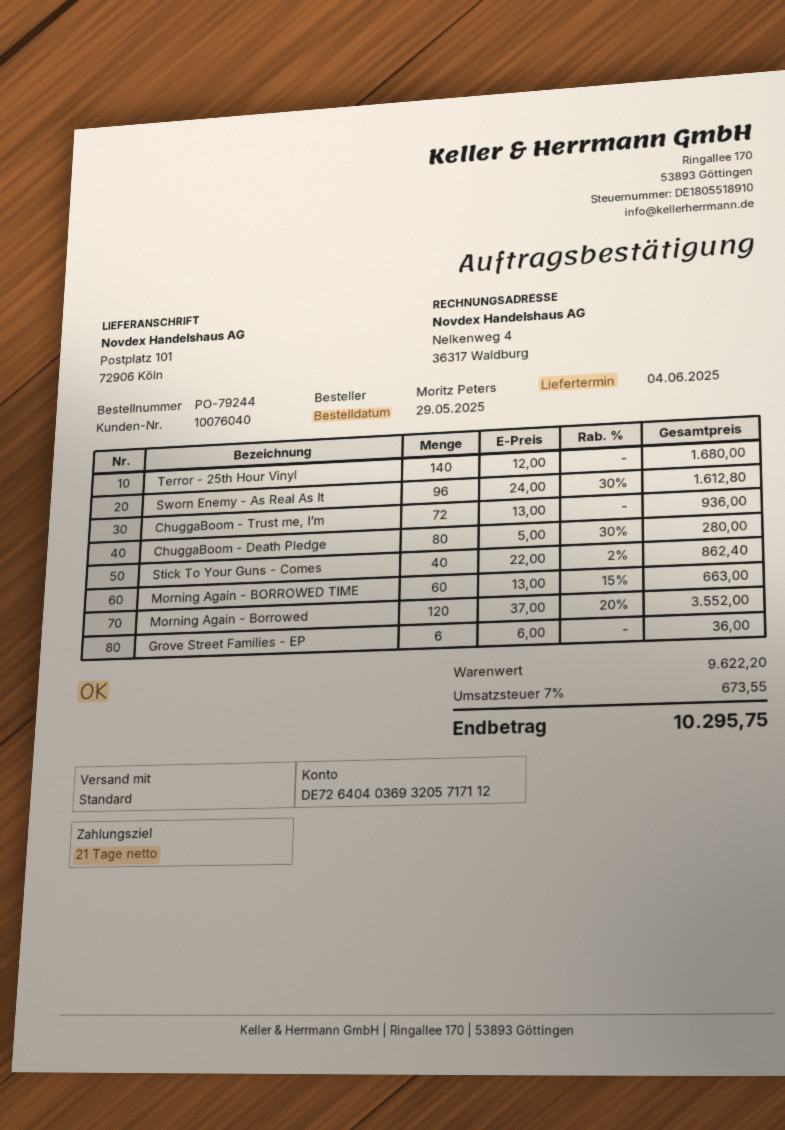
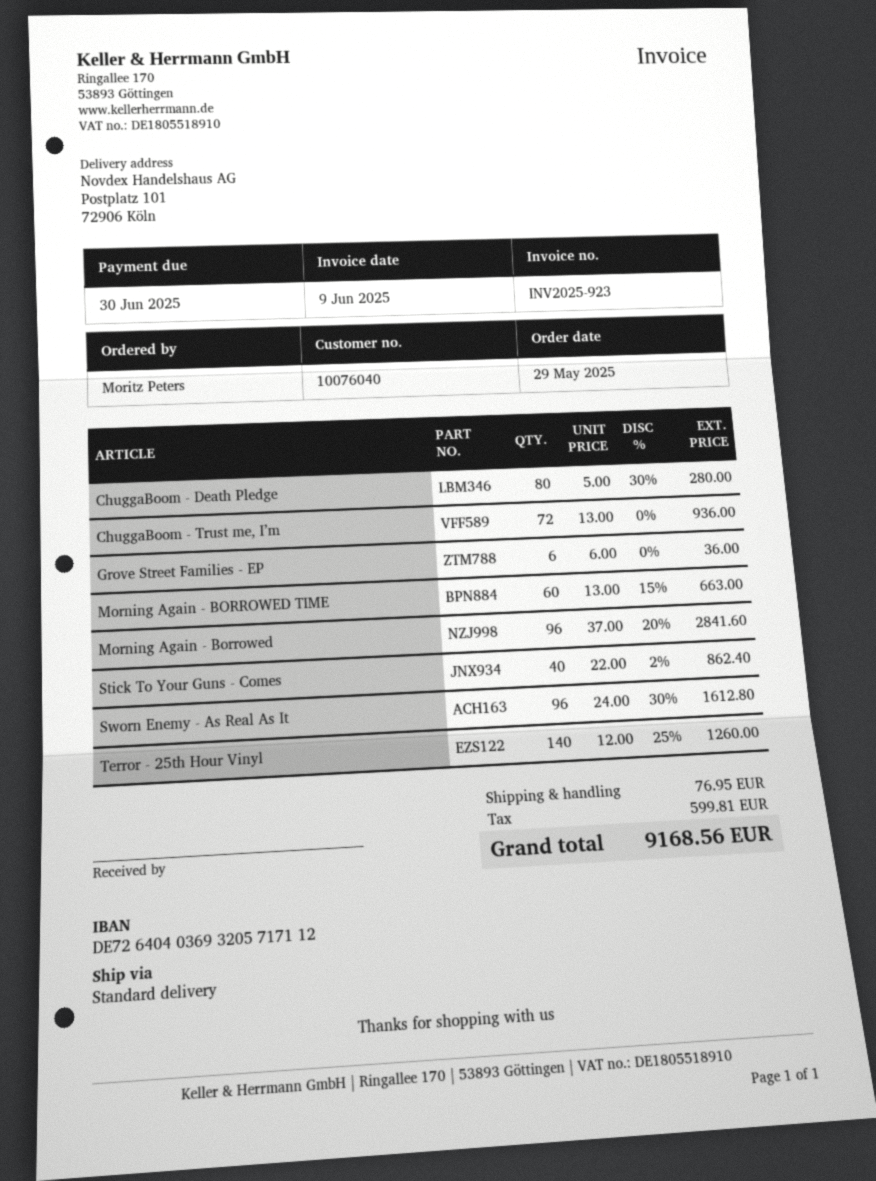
Terror - 25th Hour Vinyl: 140 x 12.00 = 1680.00 -> 140 x 12.00 - 25% = 1260.00
Morning Again - Borrowed: 120 x 37.00 - 20% = 3552.00 -> 96 x 37.00 - 20% = 2841.60
shipping: none -> 76.95
tax: 673.55 -> 599.81
total: 10295.75 -> 9168.56

